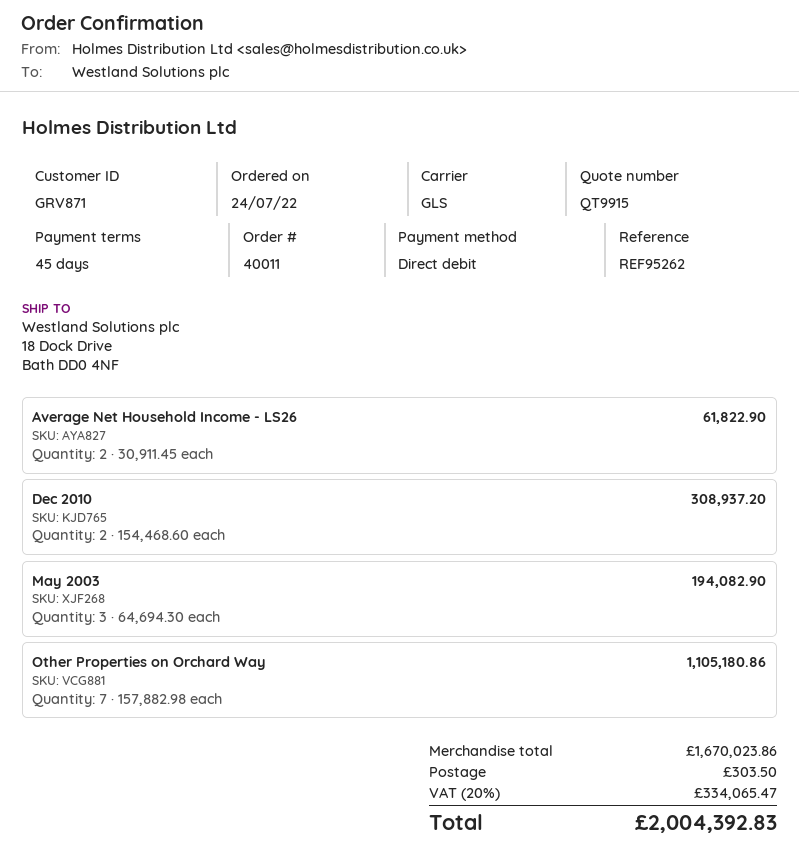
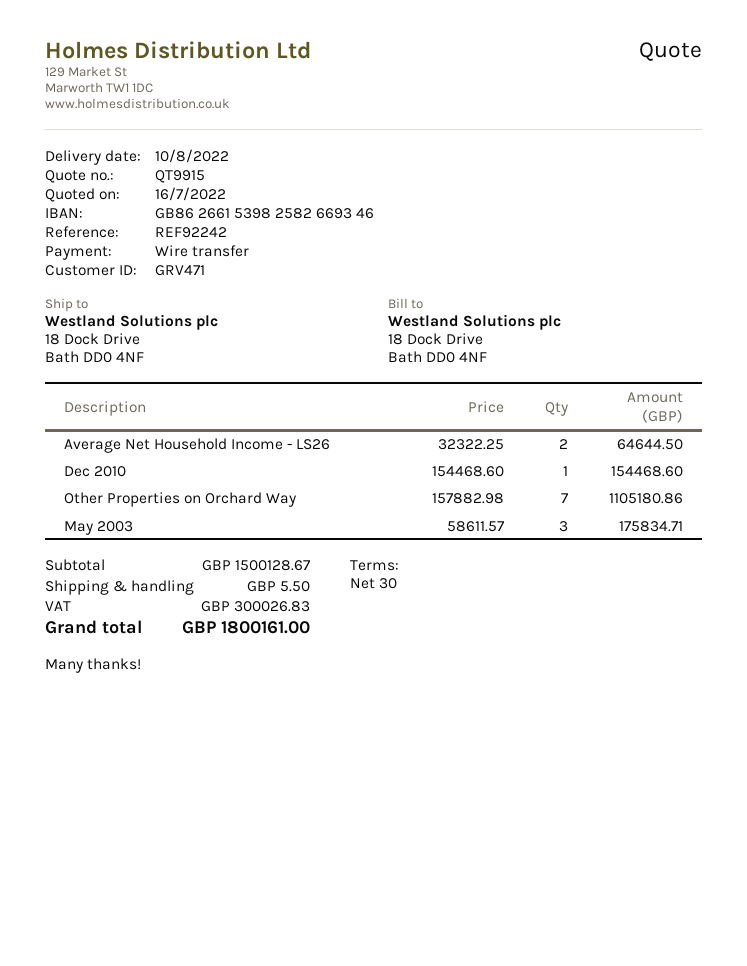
payment terms: 45 days -> 30 days
customer number: GRV871 -> GRV471
reference: REF95262 -> REF92242
payment method: direct debit -> bank transfer
Average Net Household Income - LS26: 2 x 30911.45 = 61822.90 -> 2 x 32322.25 = 64644.50
Dec 2010: 2 x 154468.60 = 308937.20 -> 1 x 154468.60 = 154468.60
May 2003: 3 x 64694.30 = 194082.90 -> 3 x 58611.57 = 175834.71
subtotal: 1670023.86 -> 1500128.67
shipping: 303.50 -> 5.50
tax: 334065.47 -> 300026.83
total: 2004392.83 -> 1800161.00

